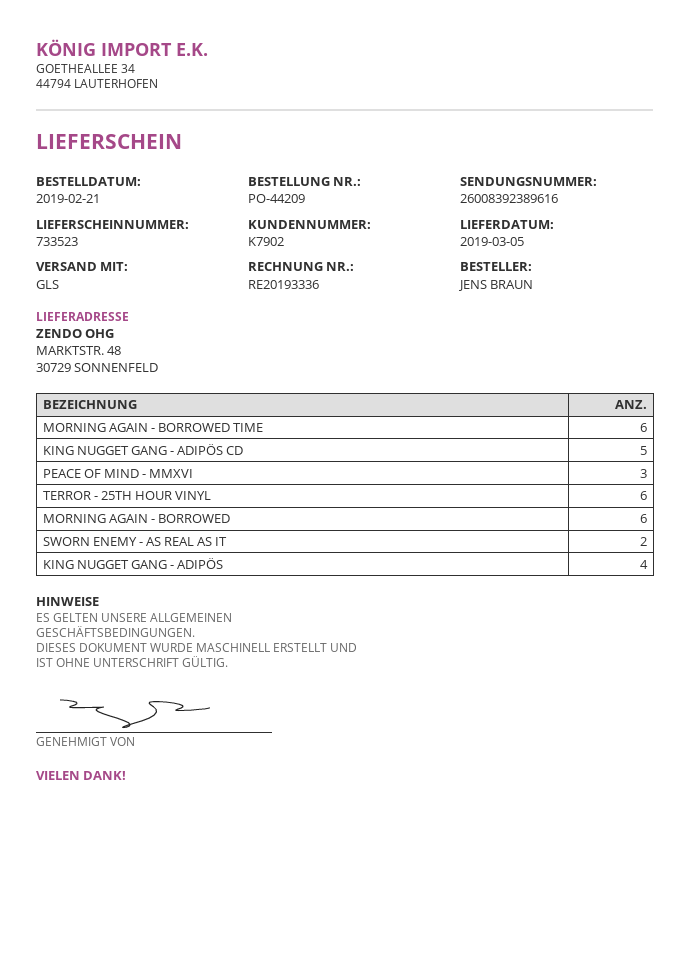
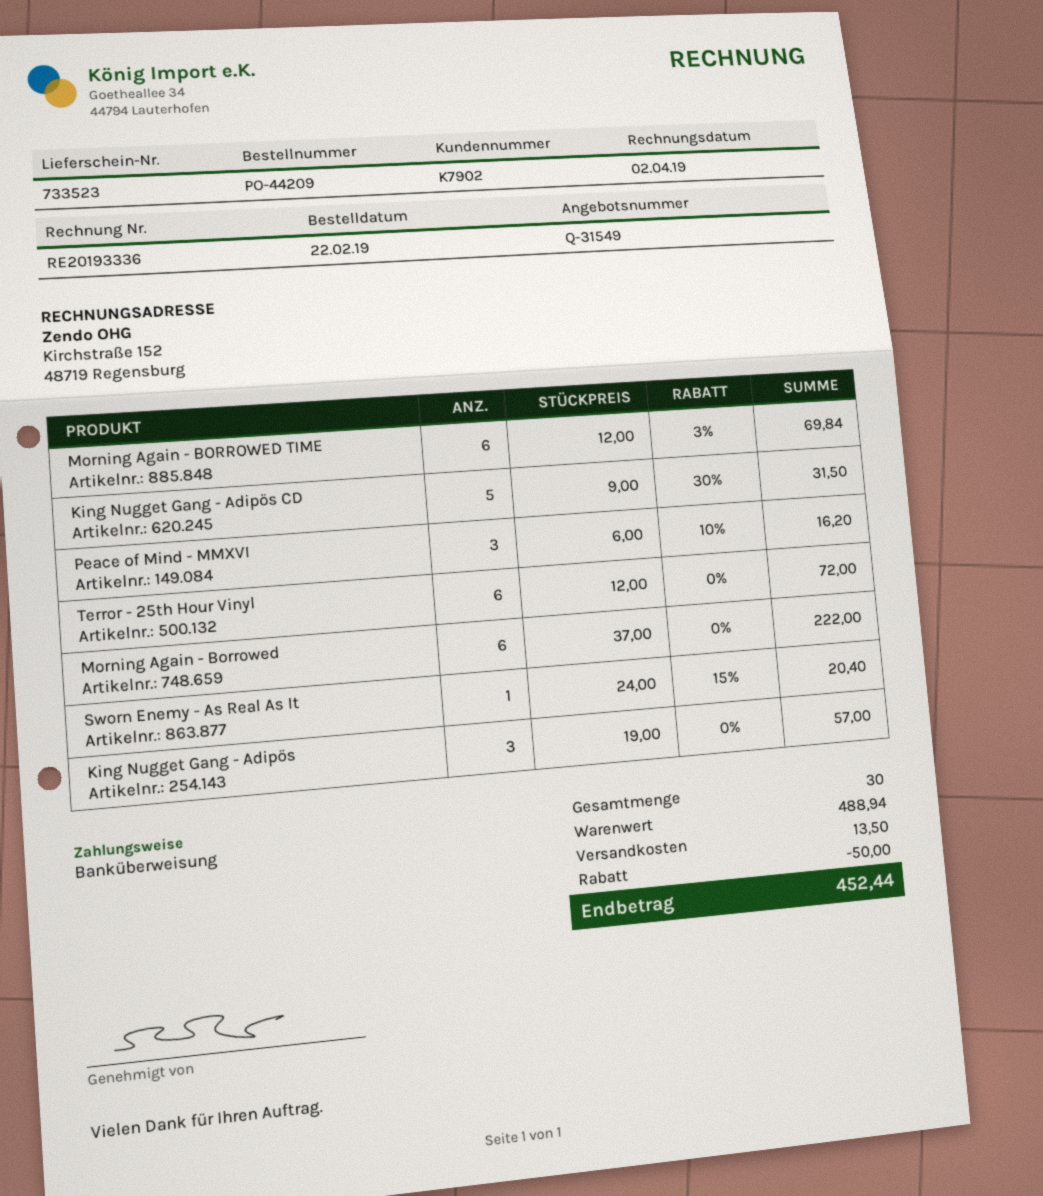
order date: 2019-02-21 -> 2019-02-22
SWORN ENEMY - AS REAL AS IT: 2 -> 1
KING NUGGET GANG - ADIPÖS: 4 -> 3

